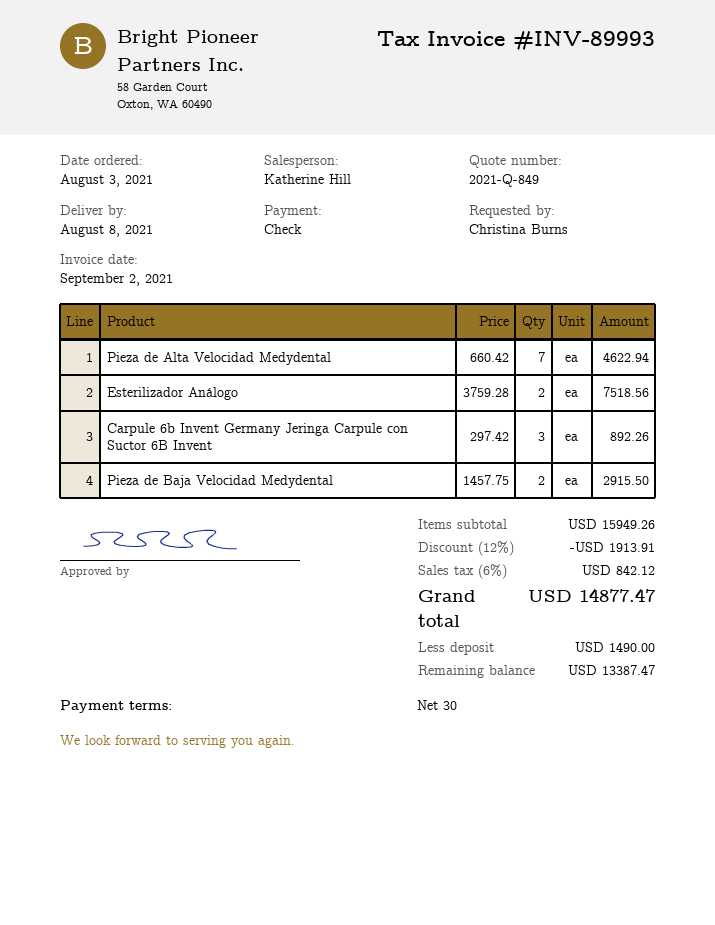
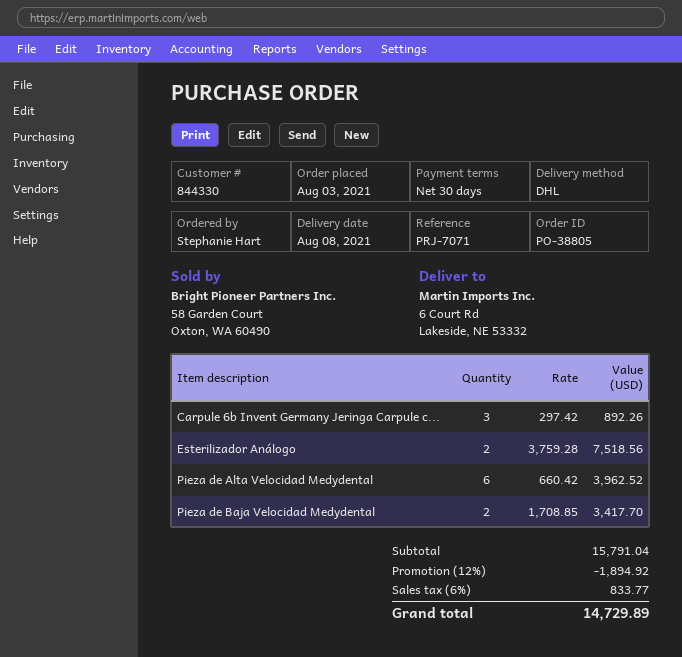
ordered by: Christina Burns -> Stephanie Hart
Pieza de Alta Velocidad Medydental: 7 x 660.42 = 4622.94 -> 6 x 660.42 = 3962.52
Pieza de Baja Velocidad Medydental: 2 x 1457.75 = 2915.50 -> 2 x 1708.85 = 3417.70
subtotal: 15949.26 -> 15791.04
discount: 12% = 1913.91 -> 12% = 1894.92
tax: 6% = 842.12 -> 6% = 833.77
total: 14877.47 -> 14729.89

